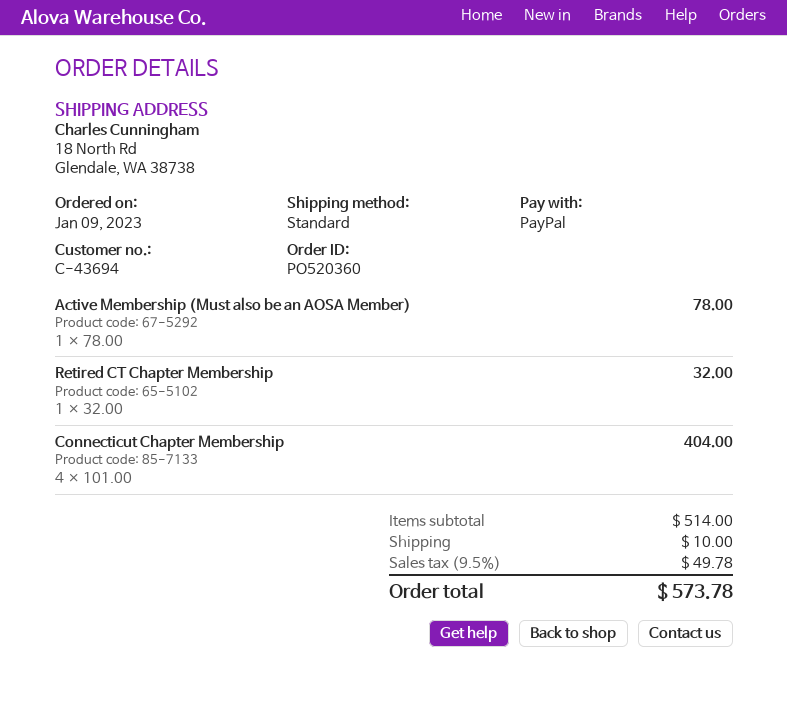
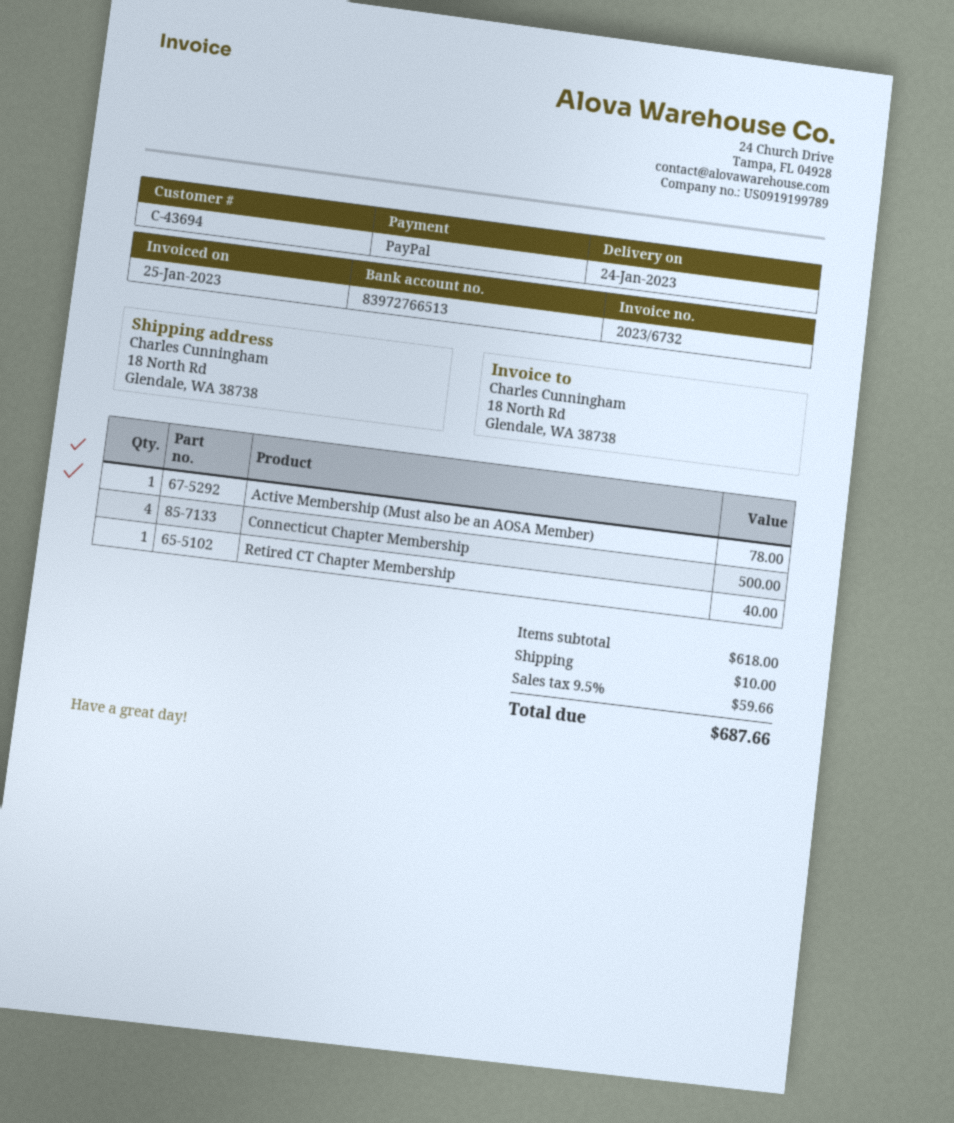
Retired CT Chapter Membership: 1 for 32.00 -> 1 for 40.00
Connecticut Chapter Membership: 4 for 404.00 -> 4 for 500.00
subtotal: 514.00 -> 618.00
tax: 9.5% = 49.78 -> 9.5% = 59.66
total: 573.78 -> 687.66

